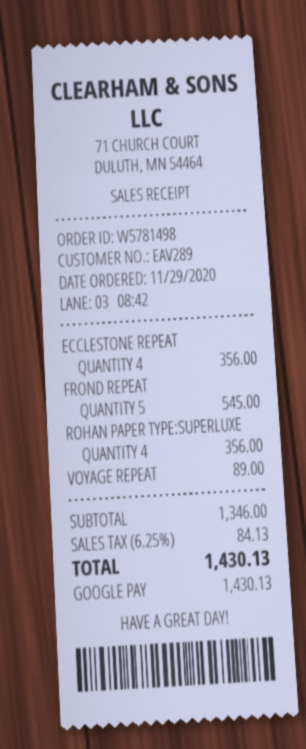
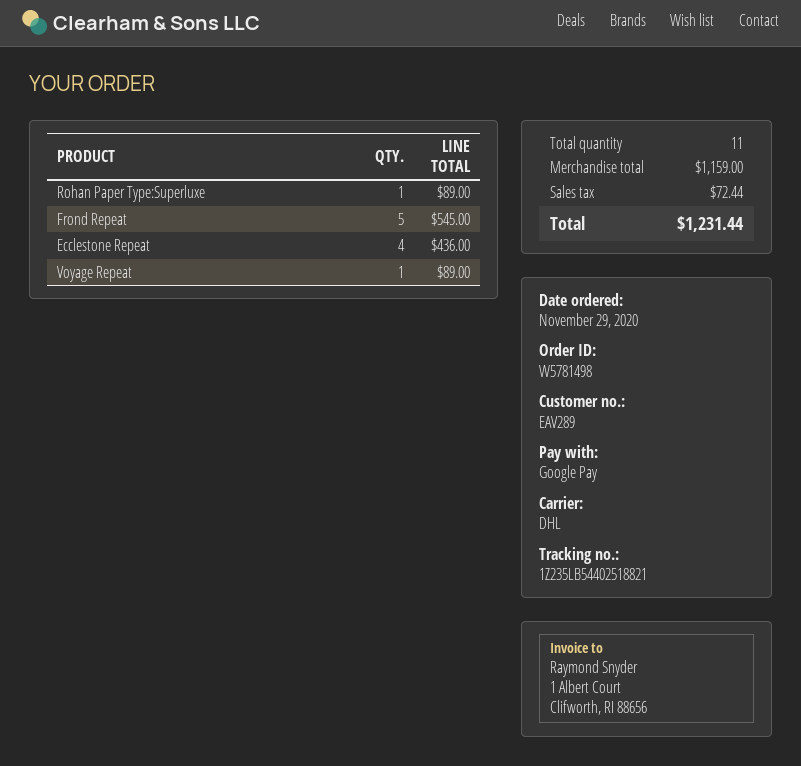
ECCLESTONE REPEAT: 4 for 356.00 -> 4 for 436.00
ROHAN PAPER TYPE:SUPERLUXE: 4 for 356.00 -> 1 for 89.00
subtotal: 1346.00 -> 1159.00
tax: 84.13 -> 72.44
total: 1430.13 -> 1231.44

